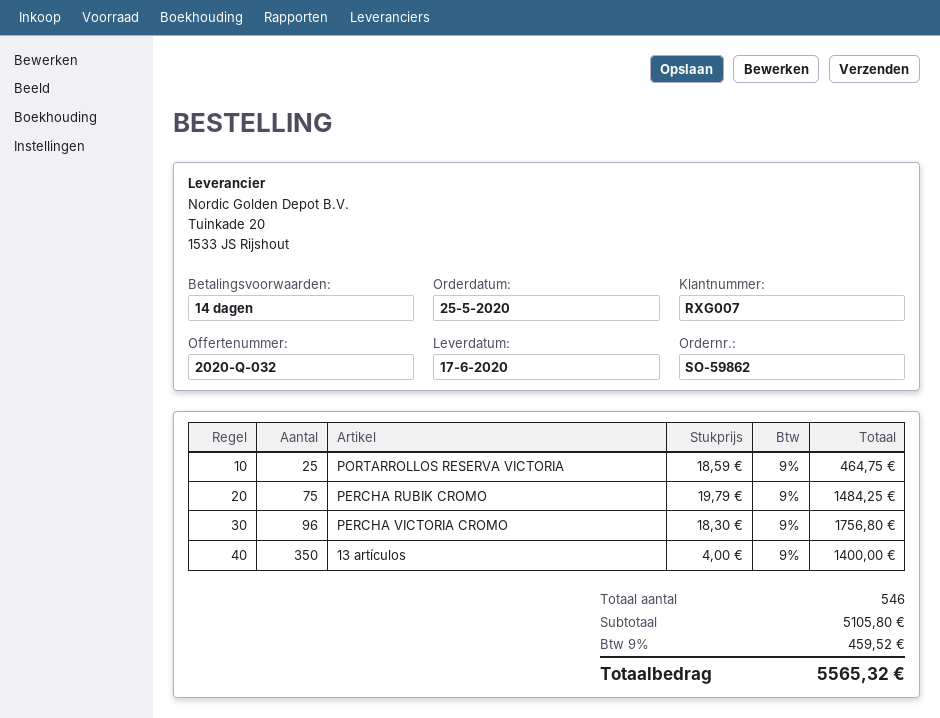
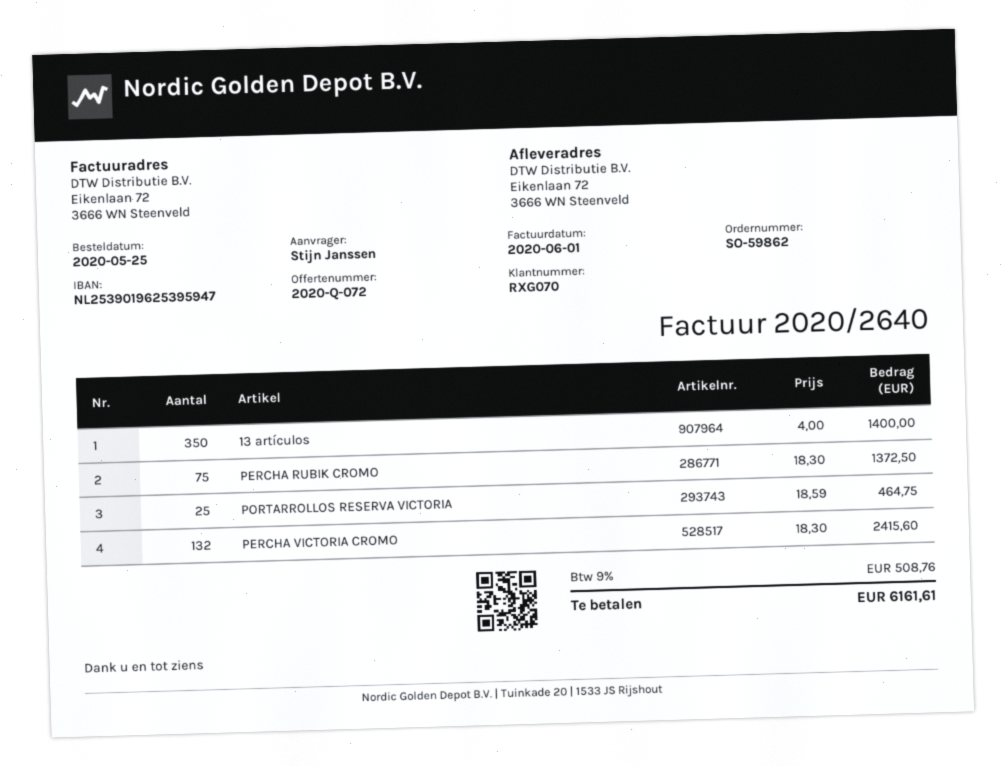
quote number: 2020-Q-032 -> 2020-Q-072
customer number: RXG007 -> RXG070
PERCHA RUBIK CROMO: 75 x 19.79 = 1484.25 -> 75 x 18.30 = 1372.50
PERCHA VICTORIA CROMO: 96 x 18.30 = 1756.80 -> 132 x 18.30 = 2415.60
tax: 9% = 459.52 -> 9% = 508.76
total: 5565.32 -> 6161.61

